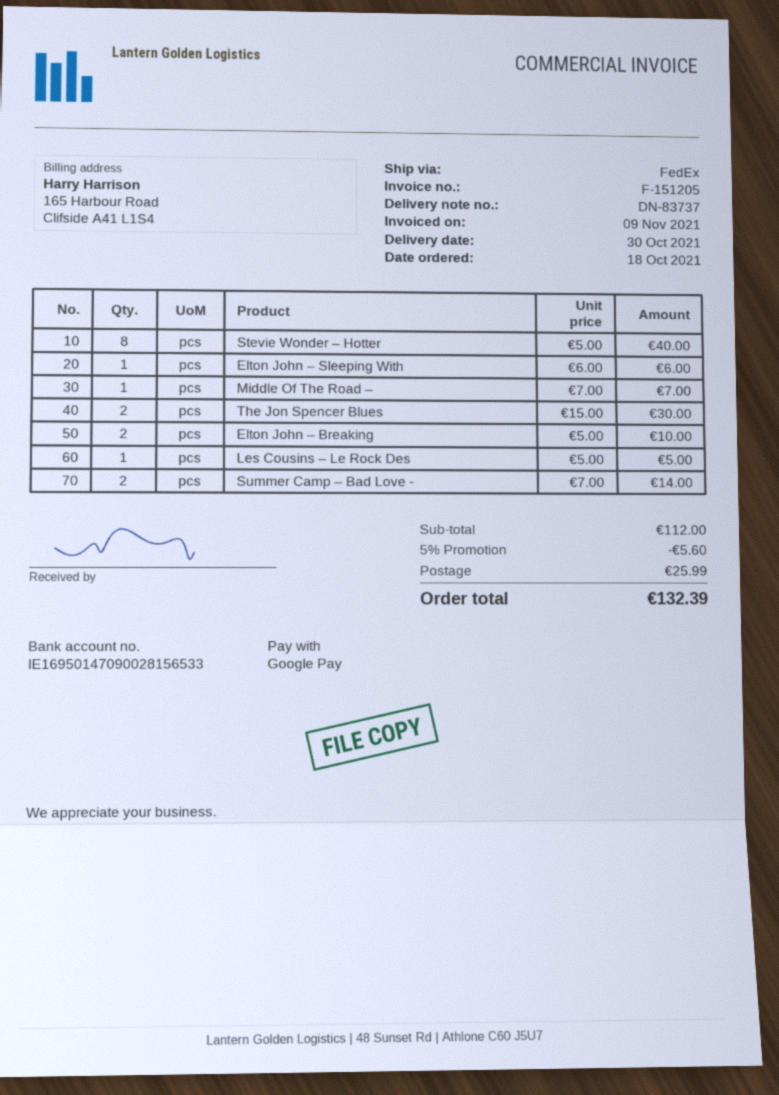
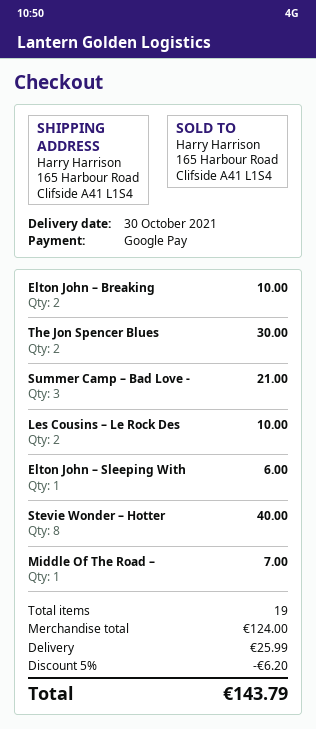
Les Cousins – Le Rock Des: 1 for 5.00 -> 2 for 10.00
Summer Camp – Bad Love -: 2 for 14.00 -> 3 for 21.00
subtotal: 112.00 -> 124.00
discount: 5% = 5.60 -> 5% = 6.20
total: 132.39 -> 143.79

